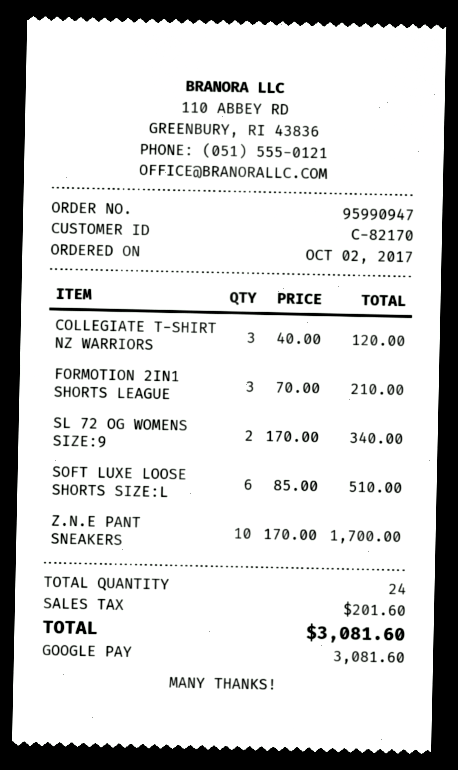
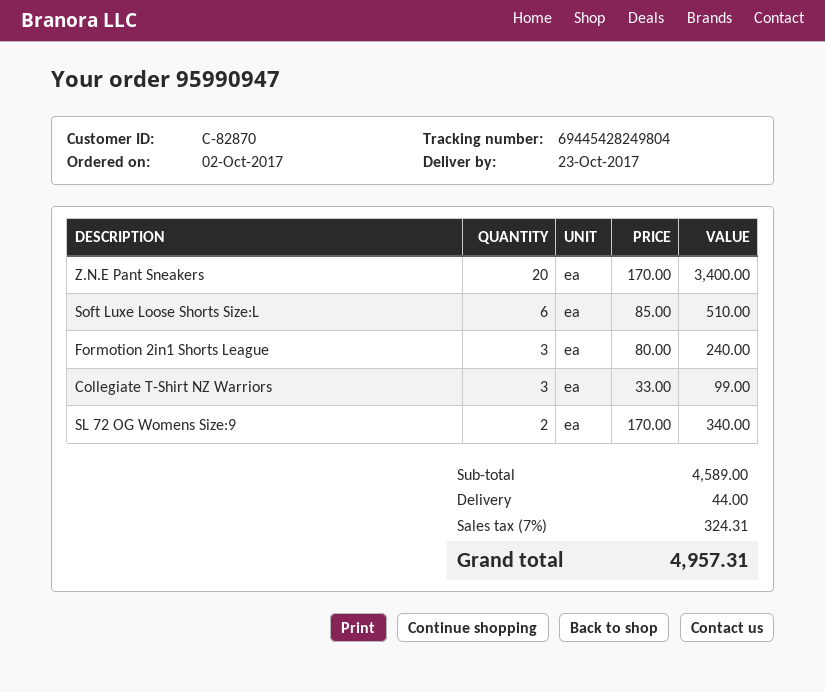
customer number: C-82170 -> C-82870
COLLEGIATE T-SHIRT NZ WARRIORS: 3 x 40.00 = 120.00 -> 3 x 33.00 = 99.00
FORMOTION 2IN1 SHORTS LEAGUE: 3 x 70.00 = 210.00 -> 3 x 80.00 = 240.00
Z.N.E PANT SNEAKERS: 10 x 170.00 = 1700.00 -> 20 x 170.00 = 3400.00
shipping: none -> 44.00
tax: 201.60 -> 324.31
total: 3081.60 -> 4957.31

